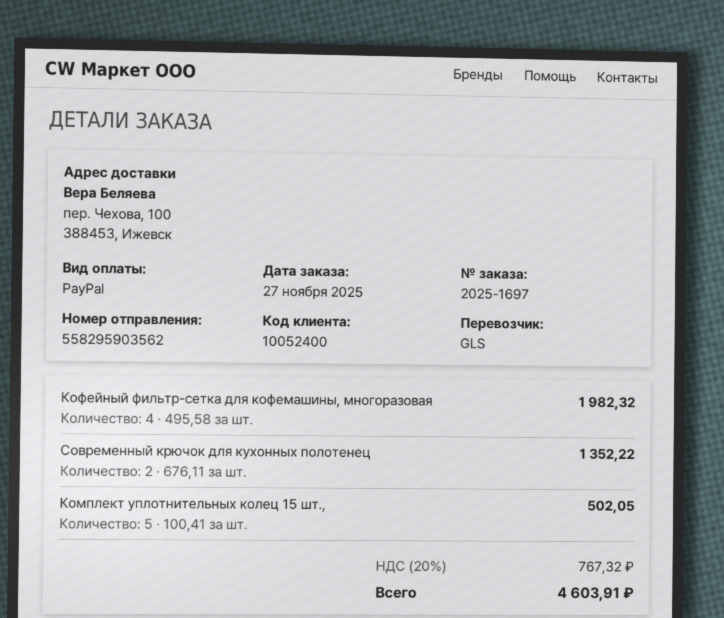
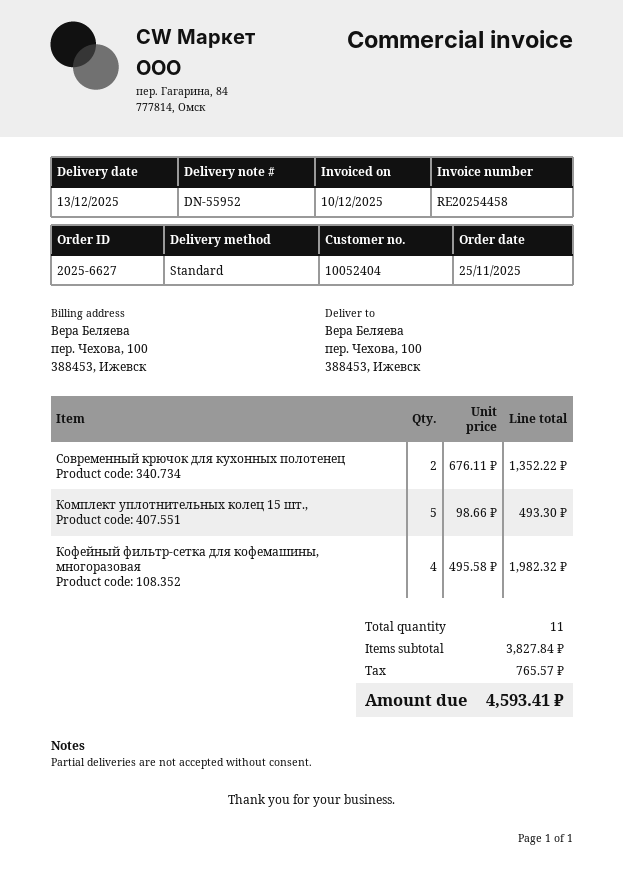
order number: 2025-1697 -> 2025-6627
order date: 2025-11-27 -> 2025-11-25
customer number: 10052400 -> 10052404
shipping method: GLS -> standard
Комплект уплотнительных колец 15 шт.,: 5 x 100.41 = 502.05 -> 5 x 98.66 = 493.30
tax: 767.32 -> 765.57
total: 4603.91 -> 4593.41

